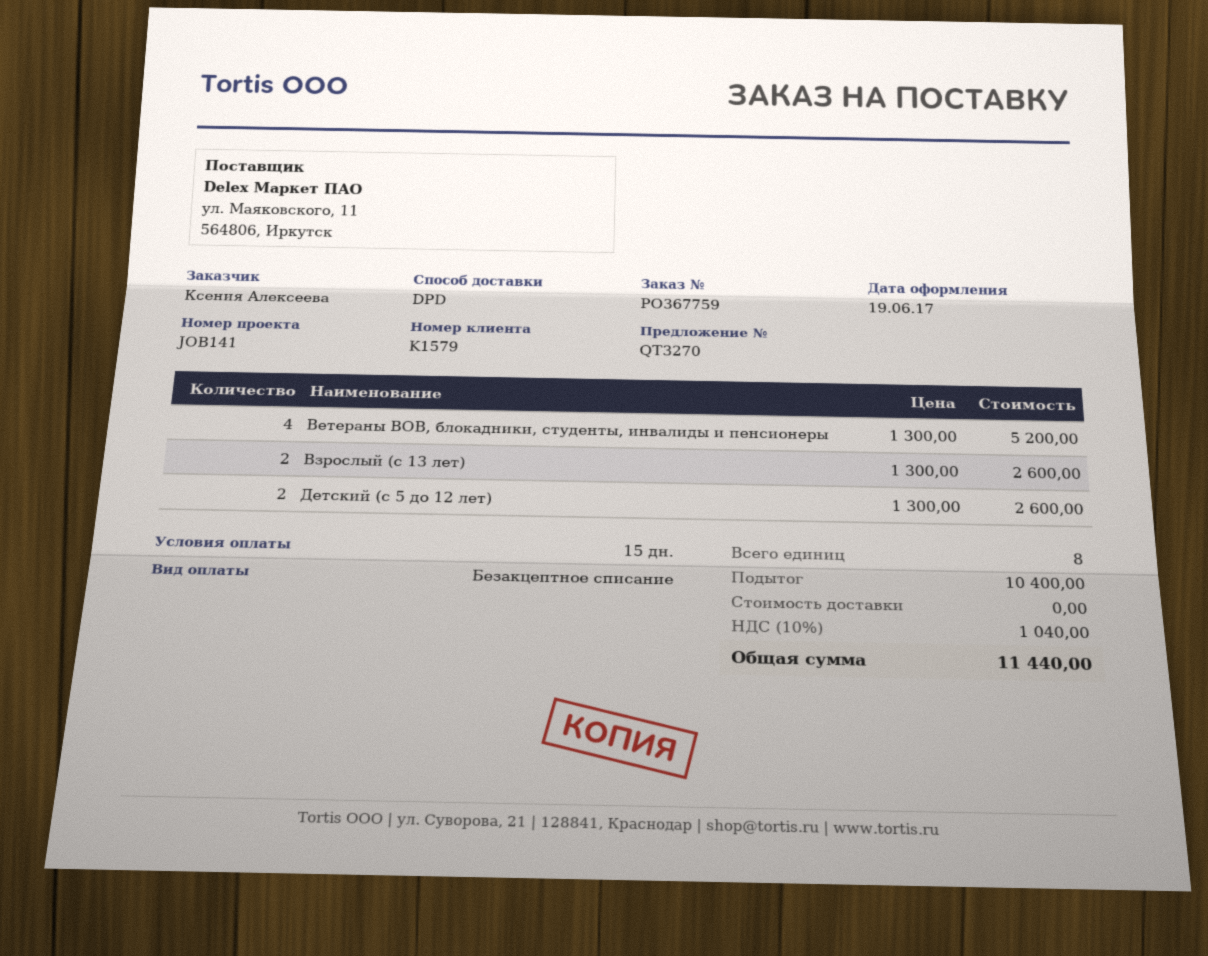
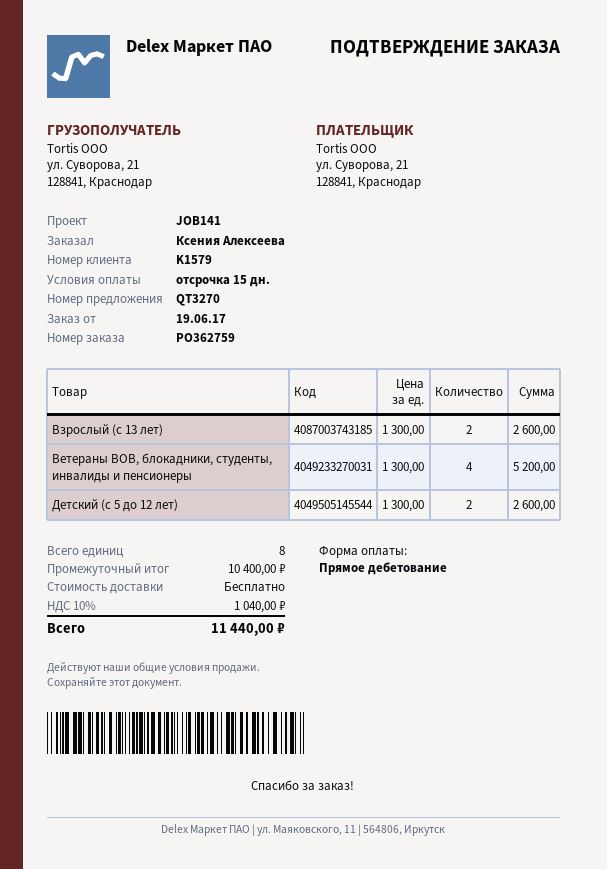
order number: PO367759 -> PO362759

